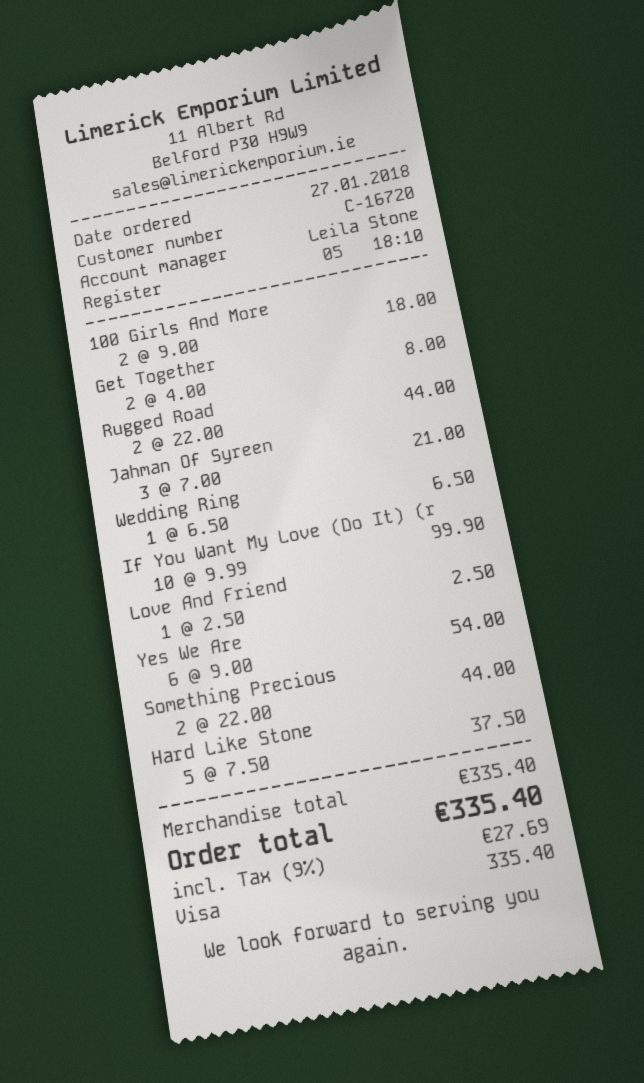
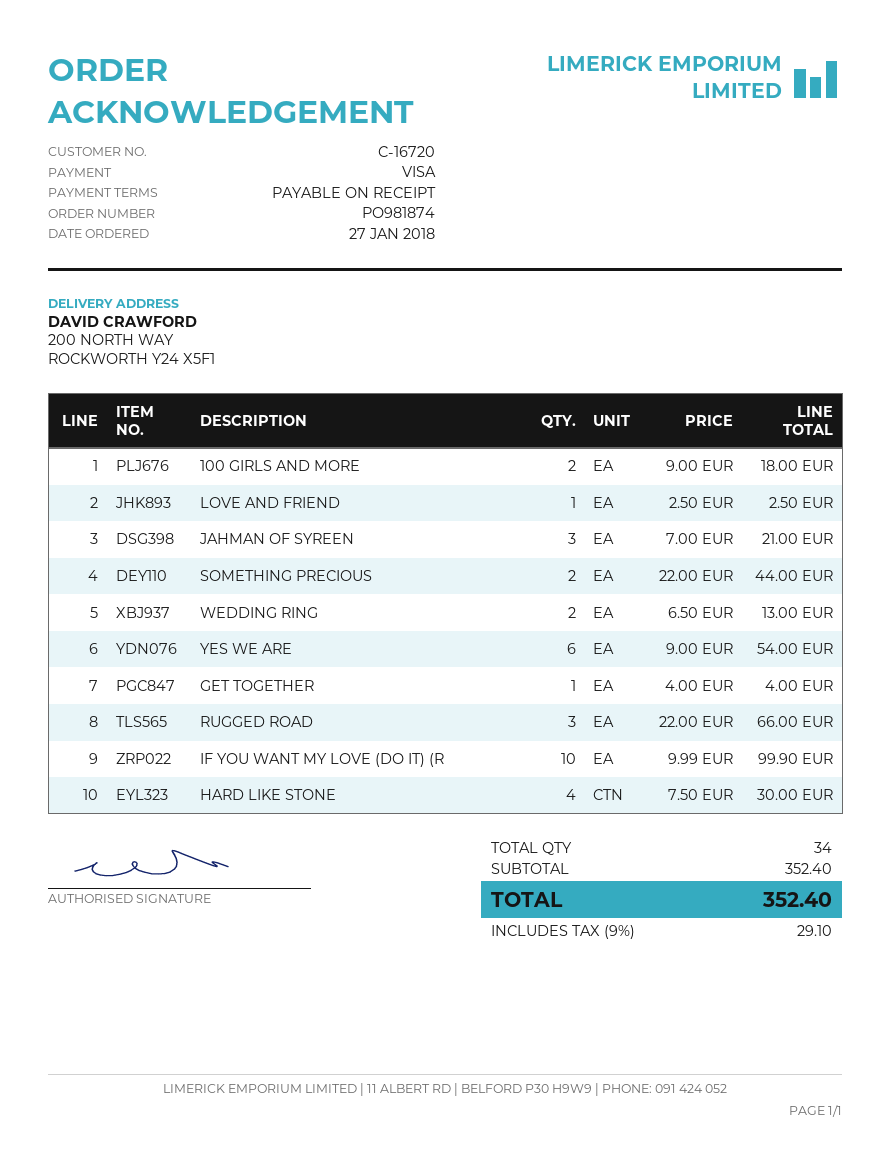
Get Together: 2 x 4.00 = 8.00 -> 1 x 4.00 = 4.00
Rugged Road: 2 x 22.00 = 44.00 -> 3 x 22.00 = 66.00
Wedding Ring: 1 x 6.50 = 6.50 -> 2 x 6.50 = 13.00
Hard Like Stone: 5 x 7.50 = 37.50 -> 4 x 7.50 = 30.00
subtotal: 335.40 -> 352.40
tax: 9% = 27.69 -> 9% = 29.10
total: 335.40 -> 352.40

